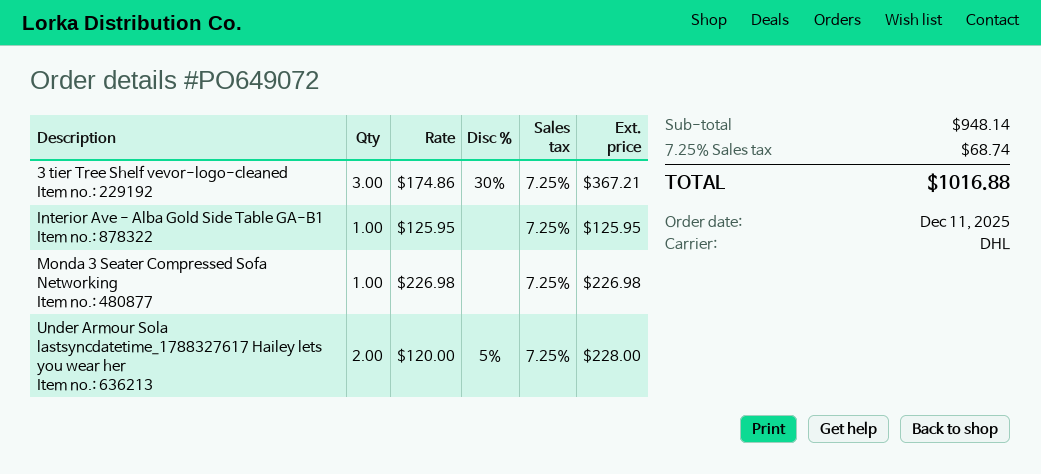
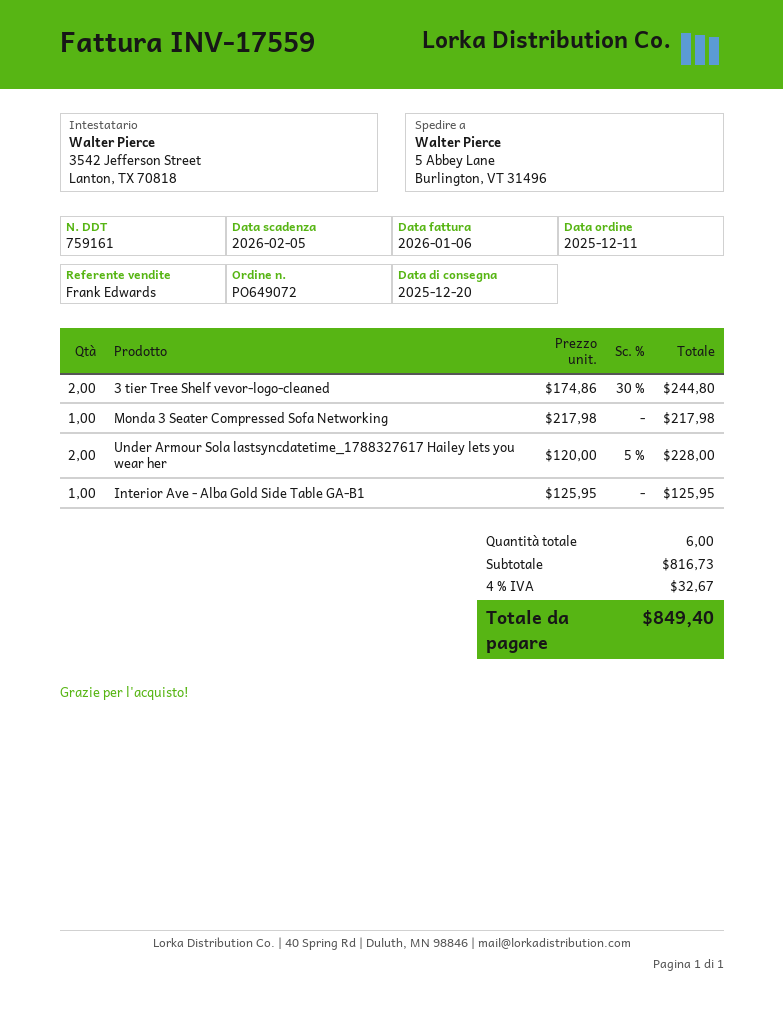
3 tier Tree Shelf vevor-logo-cleaned: 3 x 174.86 - 30% = 367.21 -> 2 x 174.86 - 30% = 244.80
Monda 3 Seater Compressed Sofa Networking: 1 x 226.98 = 226.98 -> 1 x 217.98 = 217.98
subtotal: 948.14 -> 816.73
tax: 7.25% = 68.74 -> 4% = 32.67
total: 1016.88 -> 849.40

